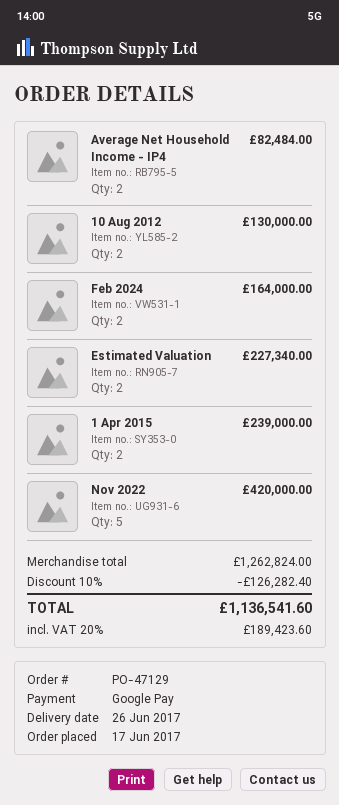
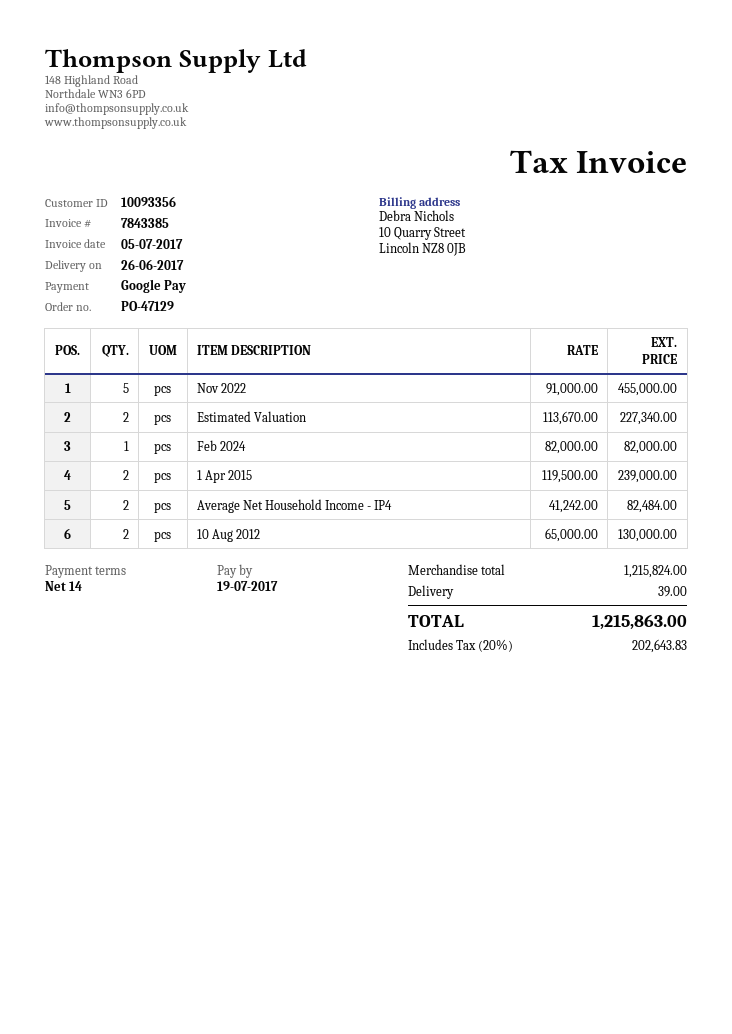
Feb 2024: 2 for 164000.00 -> 1 for 82000.00
Nov 2022: 5 for 420000.00 -> 5 for 455000.00
subtotal: 1262824.00 -> 1215824.00
discount: 10% = 126282.40 -> none
shipping: none -> 39.00
tax: 20% = 189423.60 -> 20% = 202643.83
total: 1136541.60 -> 1215863.00

